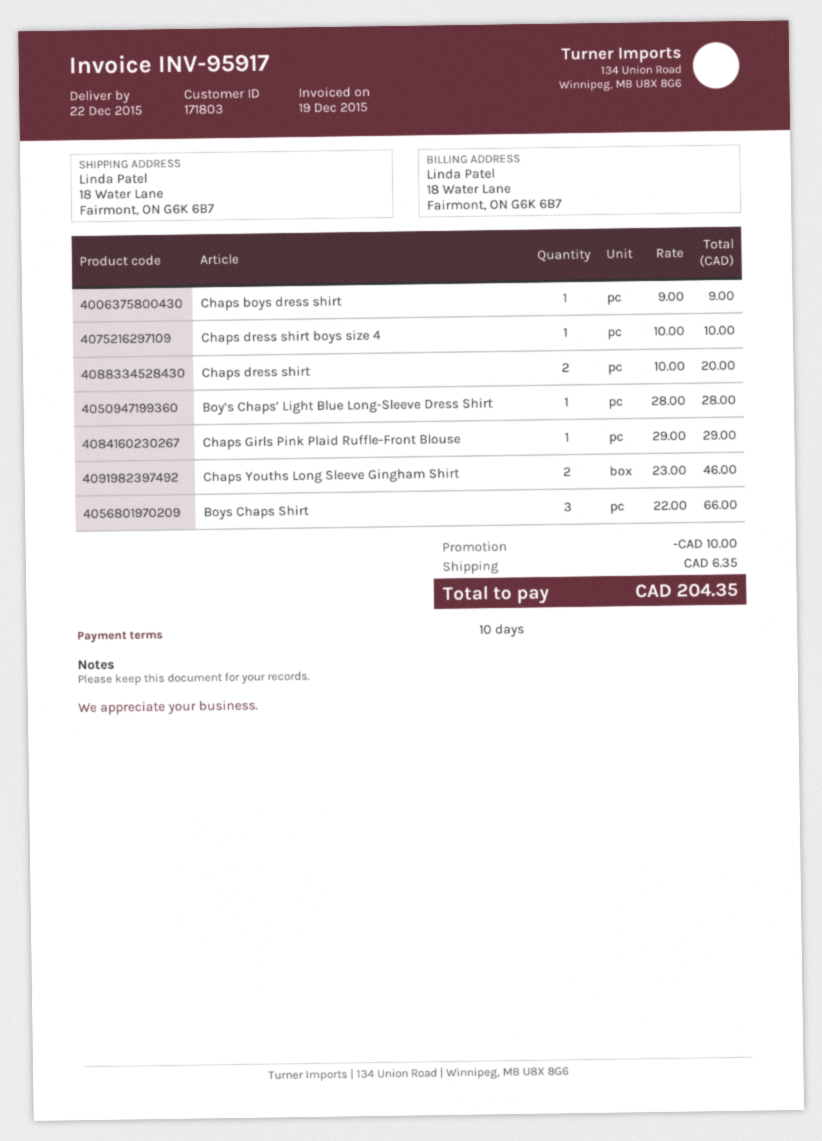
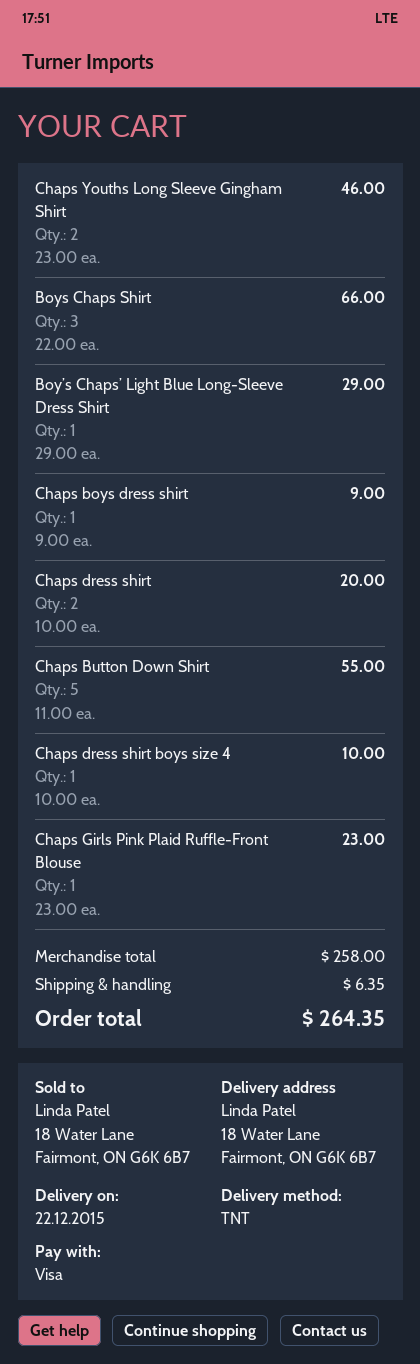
Boy’s Chaps’ Light Blue Long-Sleeve Dress Shirt: 1 x 28.00 = 28.00 -> 1 x 29.00 = 29.00
Chaps Girls Pink Plaid Ruffle-Front Blouse: 1 x 29.00 = 29.00 -> 1 x 23.00 = 23.00
Chaps Button Down Shirt: none -> 5 x 11.00 = 55.00
discount: 10.00 -> none
total: 204.35 -> 264.35

